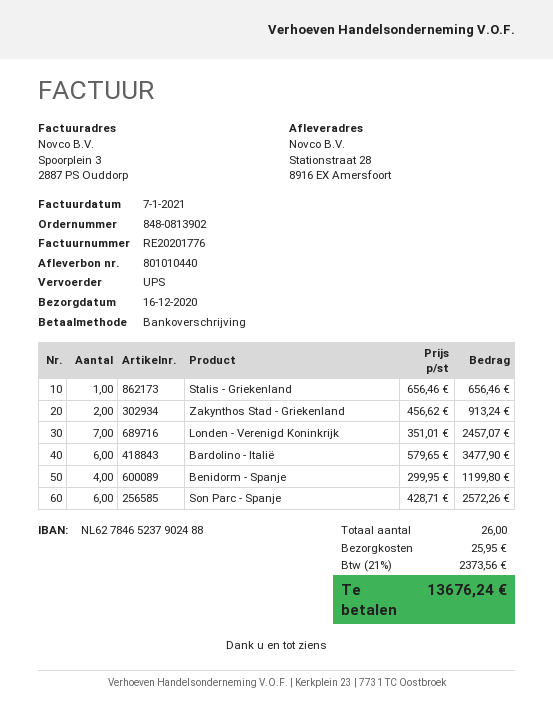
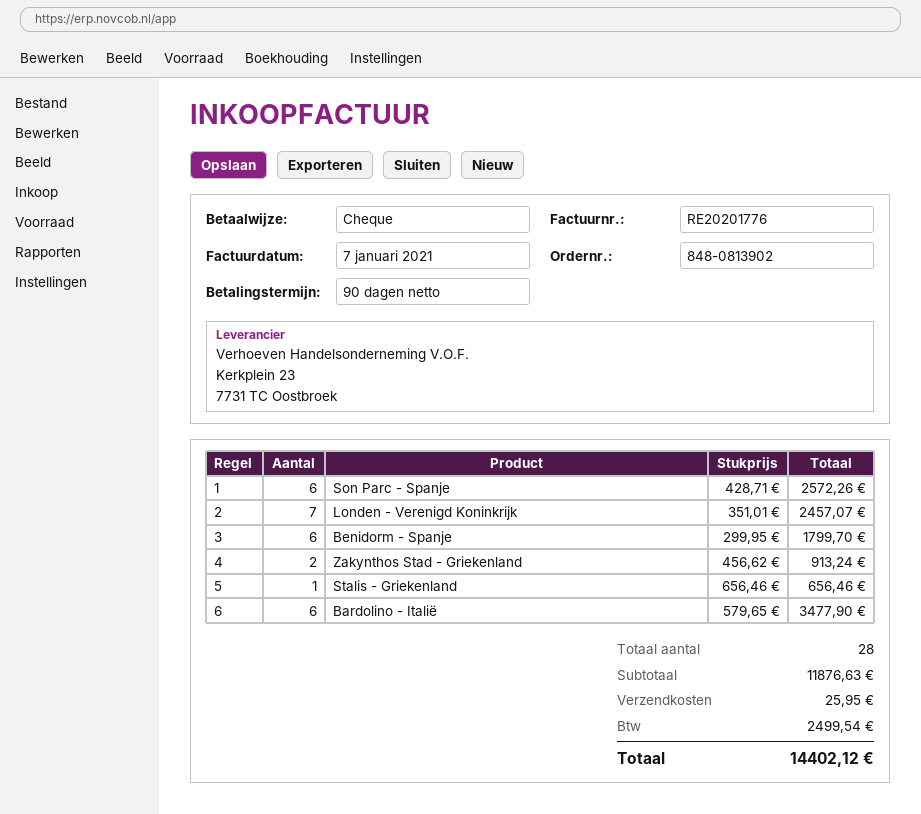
payment method: bank transfer -> cheque
Benidorm - Spanje: 4 x 299.95 = 1199.80 -> 6 x 299.95 = 1799.70
total quantity: 26 -> 28
tax: 2373.56 -> 2499.54
total: 13676.24 -> 14402.12

